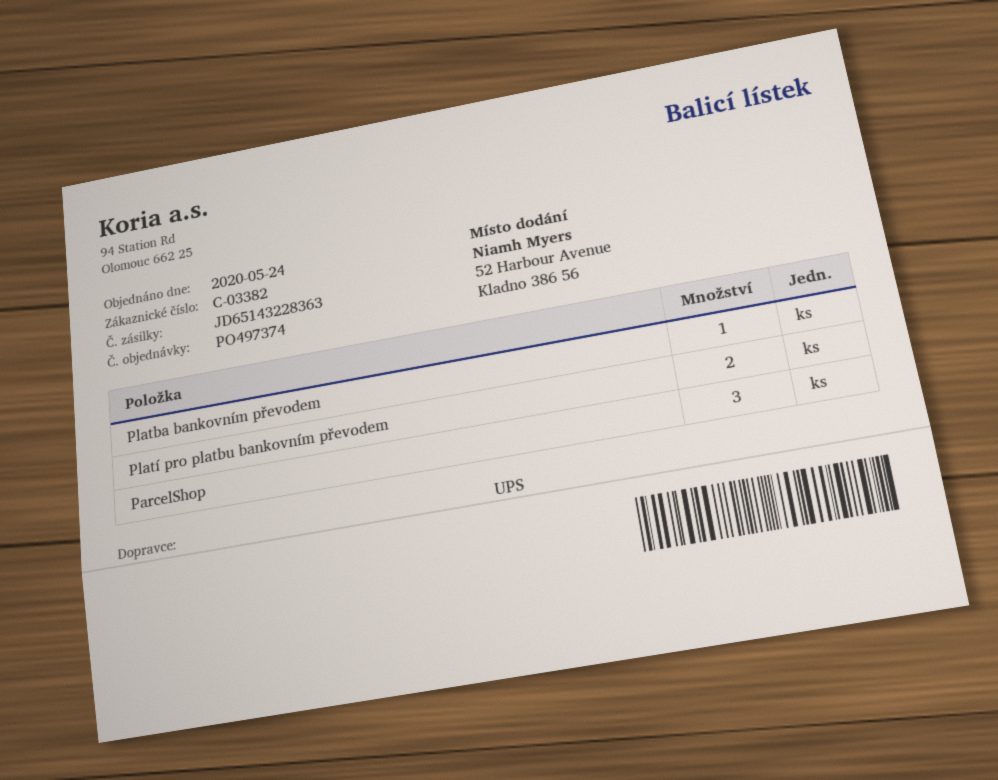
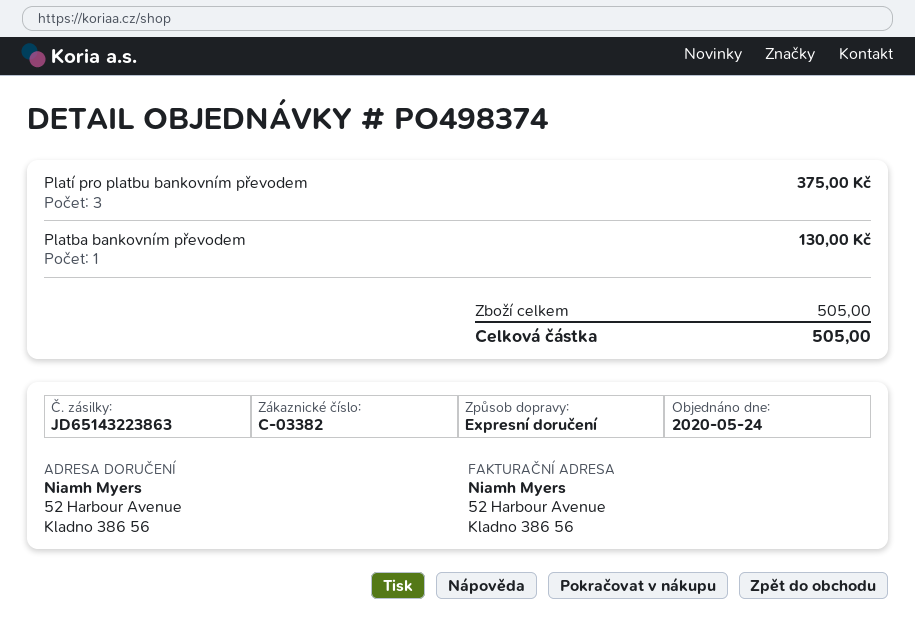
order number: PO497374 -> PO498374
shipping method: UPS -> express
tracking number: JD65143228363 -> JD65143223863
Platí pro platbu bankovním převodem: 2 -> 3
ParcelShop: 3 -> none

